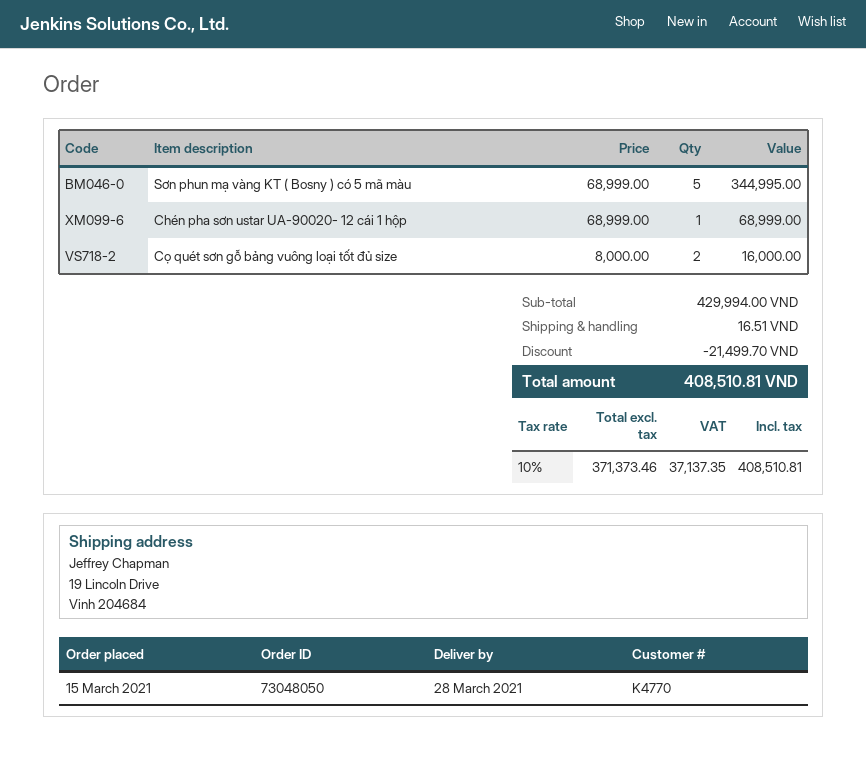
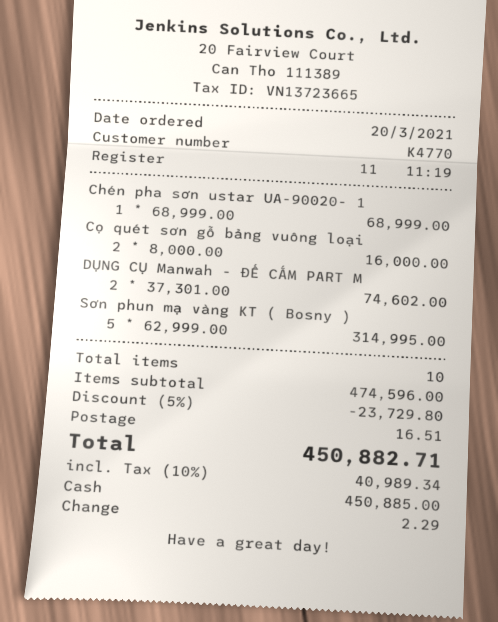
order date: 2021-03-15 -> 2021-03-20
Sơn phun mạ vàng KT ( Bosny ) có 5 mã màu: 5 x 68999.00 = 344995.00 -> 5 x 62999.00 = 314995.00
DỤNG CỤ Manwah - ĐẾ CẮM PART M: none -> 2 x 37301.00 = 74602.00
subtotal: 429994.00 -> 474596.00
discount: 21499.70 -> 23729.80
tax: 10% = 37137.35 -> 10% = 40989.34
total: 408510.81 -> 450882.71

